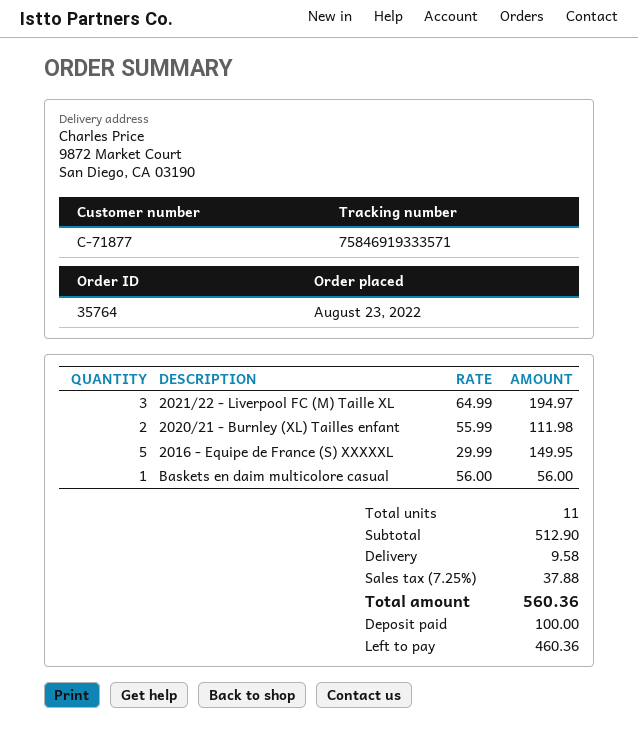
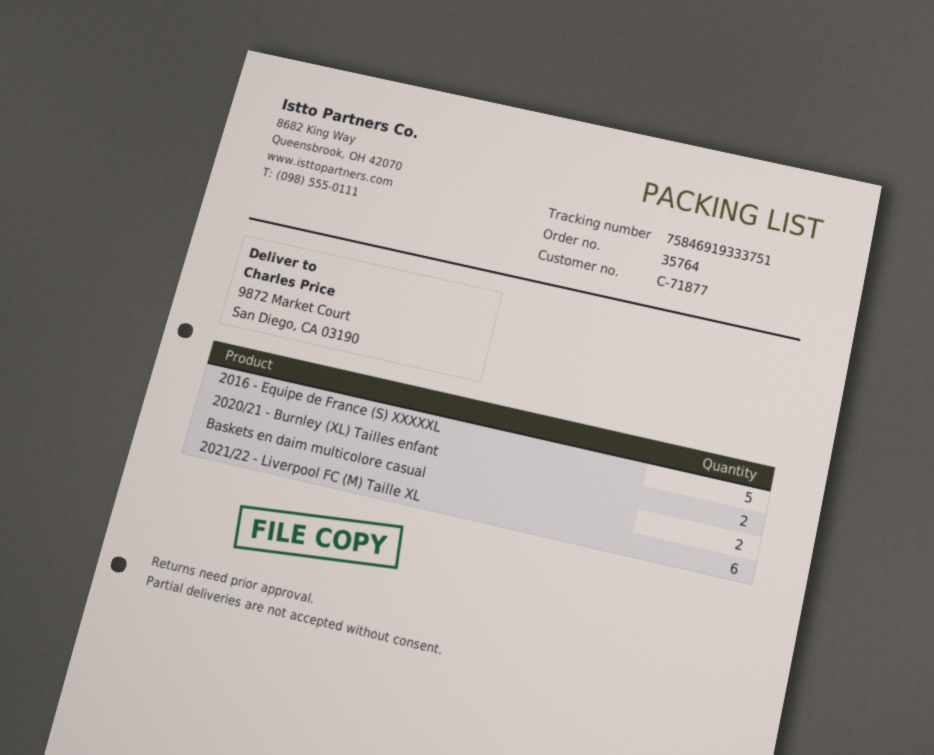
tracking number: 75846919333571 -> 75846919333751
2021/22 - Liverpool FC (M) Taille XL: 3 -> 6
Baskets en daim multicolore casual: 1 -> 2

